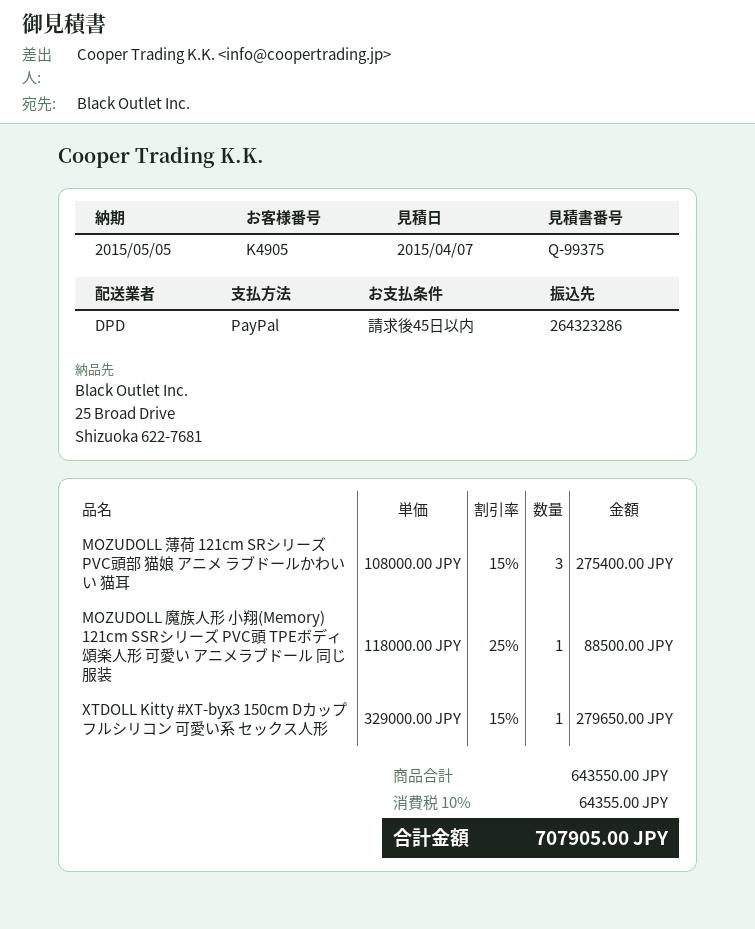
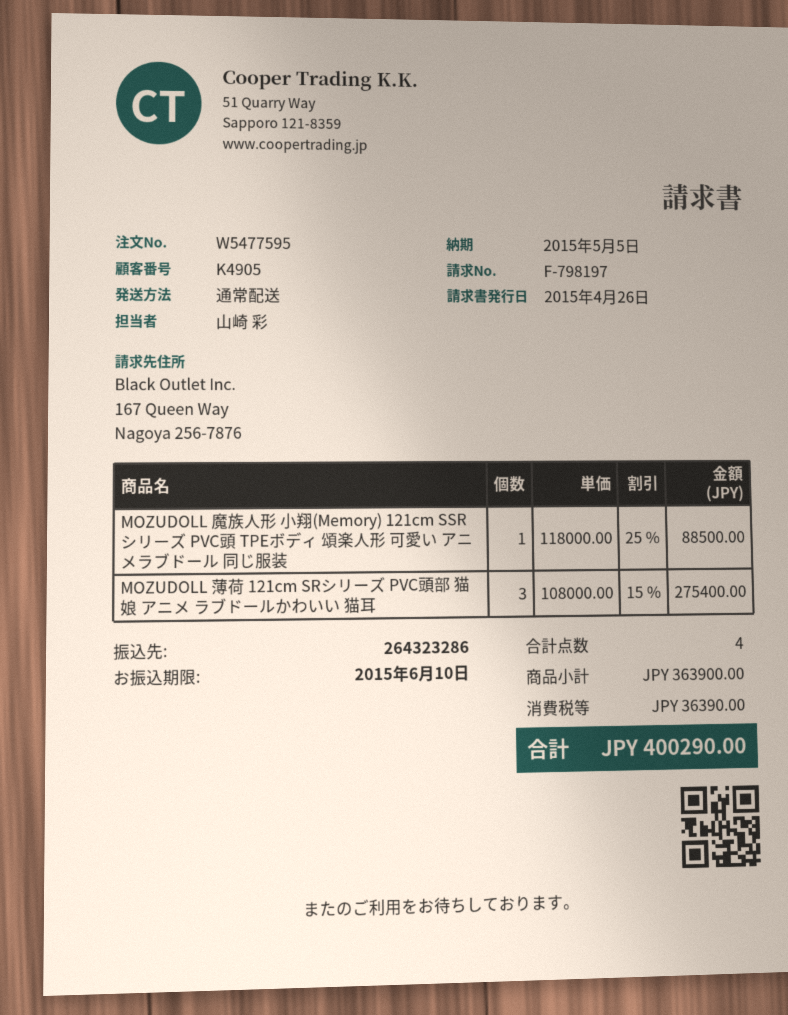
shipping method: DPD -> standard
XTDOLL Kitty #XT-byx3 150cm Dカップ フルシリコン 可愛い系 セックス人形: 1 x 329000.00 - 15% = 279650.00 -> none
subtotal: 643550.00 -> 363900.00
tax: 64355.00 -> 36390.00
total: 707905.00 -> 400290.00

